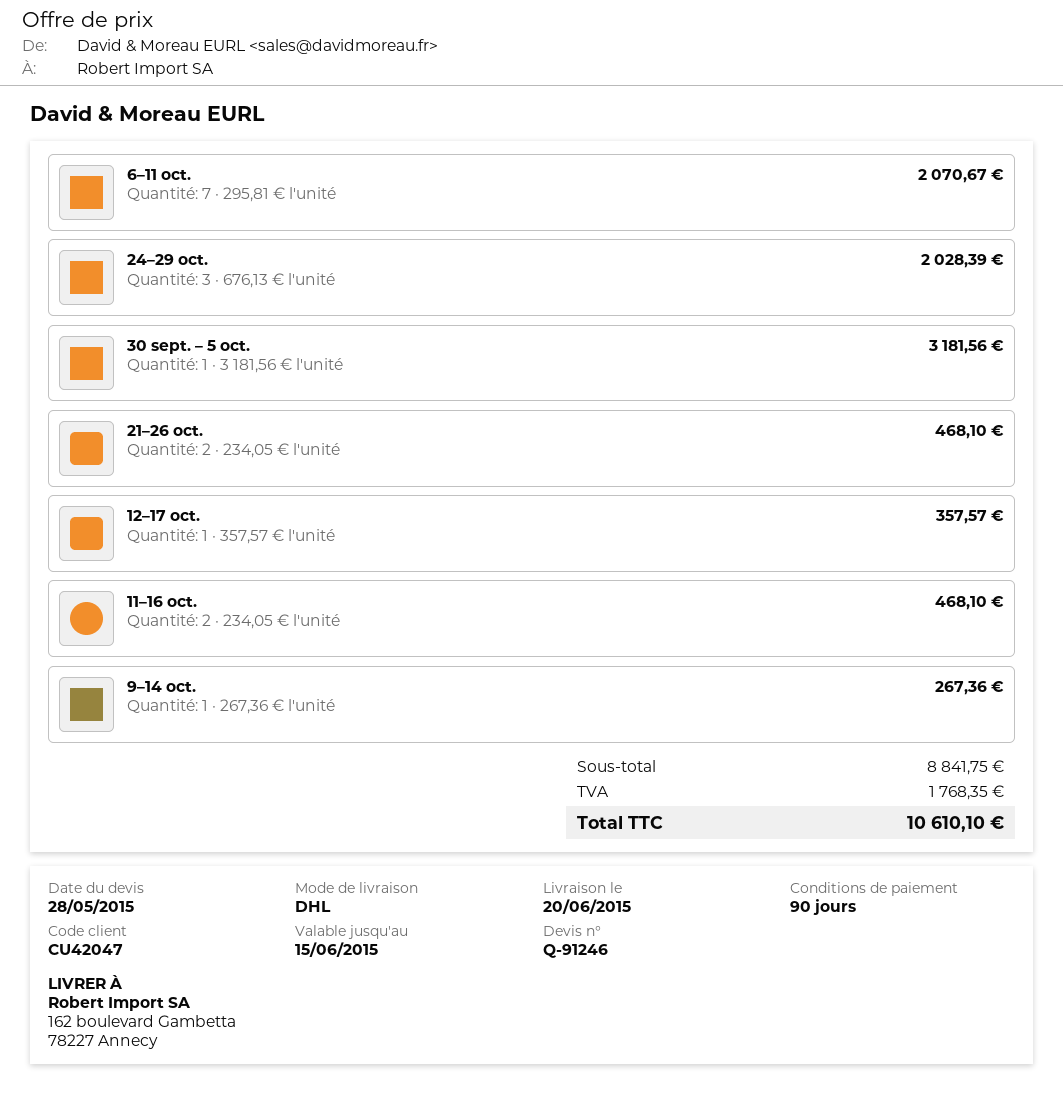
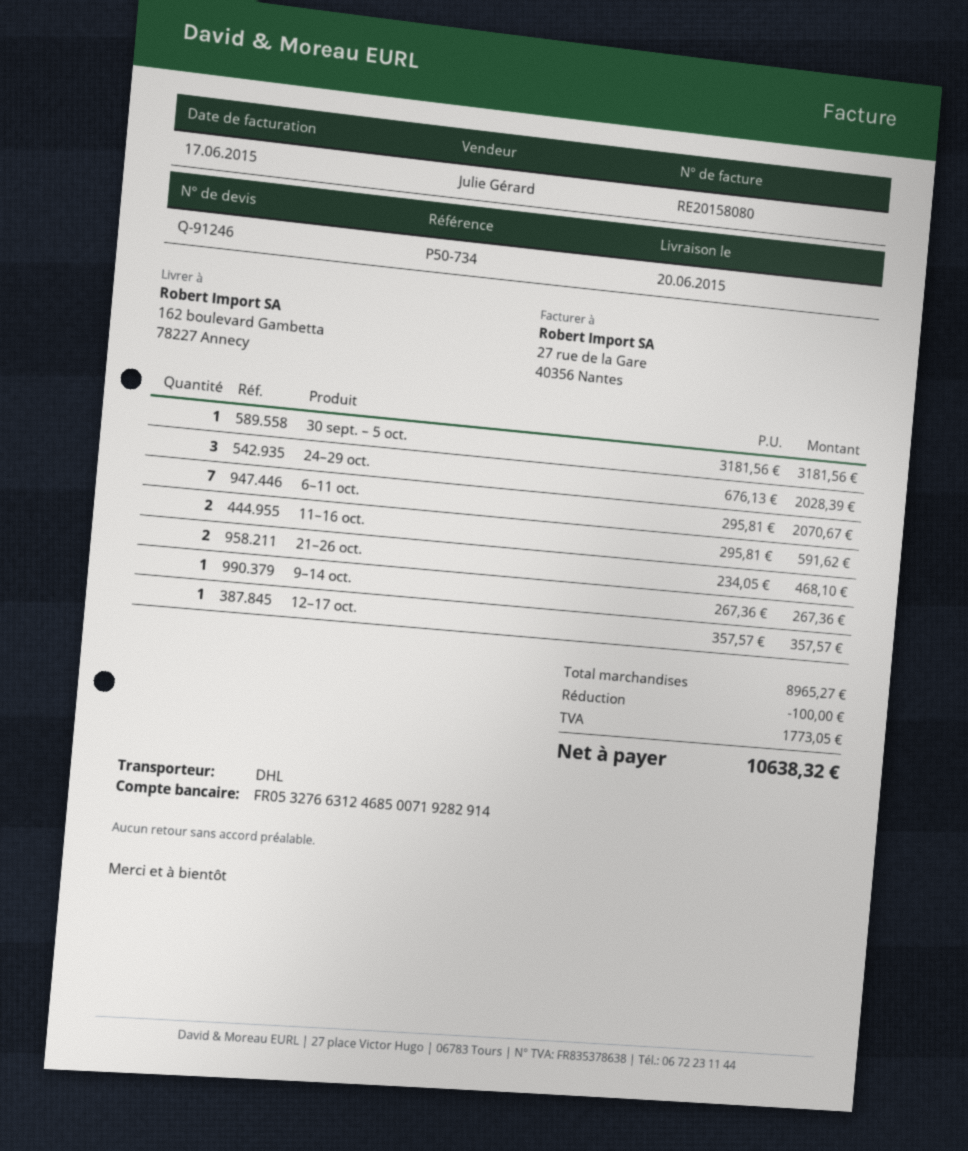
11–16 oct.: 2 x 234.05 = 468.10 -> 2 x 295.81 = 591.62
subtotal: 8841.75 -> 8965.27
discount: none -> 100.00
tax: 1768.35 -> 1773.05
total: 10610.10 -> 10638.32

